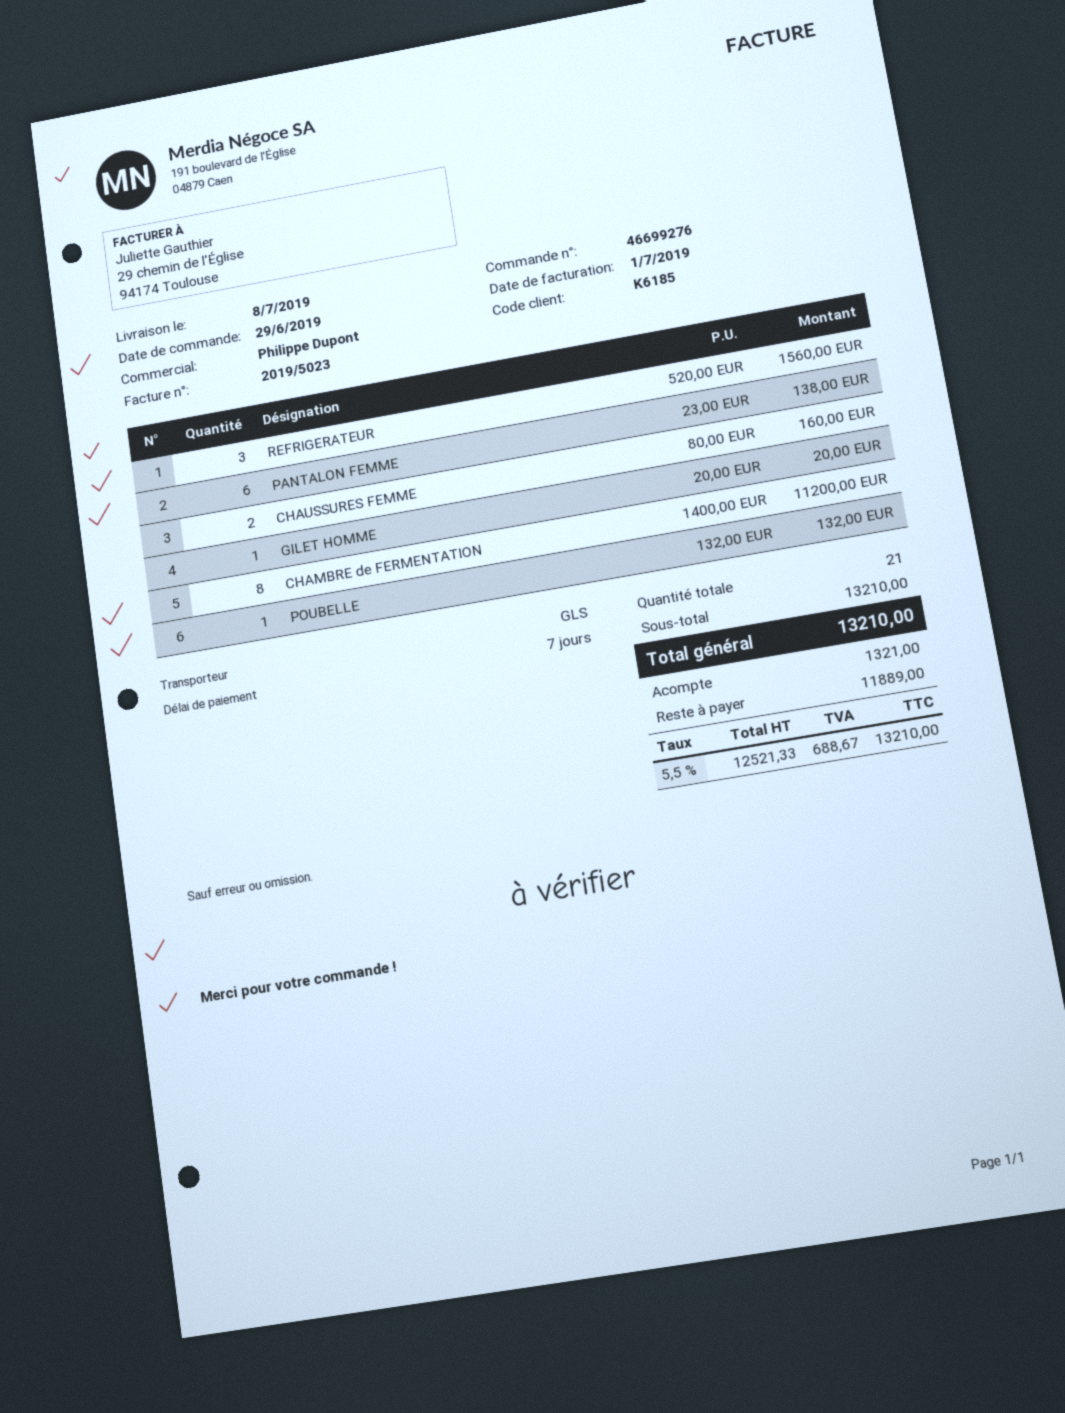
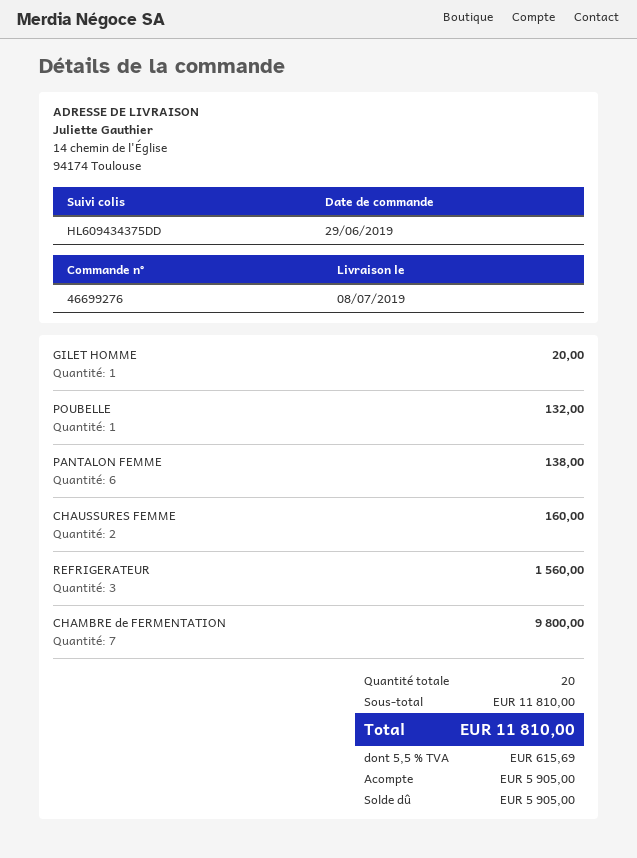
CHAMBRE de FERMENTATION: 8 for 11200.00 -> 7 for 9800.00
total quantity: 21 -> 20
subtotal: 13210.00 -> 11810.00
tax: 5.5% = 688.67 -> 5.5% = 615.69
total: 13210.00 -> 11810.00
deposit: 1321.00 -> 5905.00
balance: 11889.00 -> 5905.00

